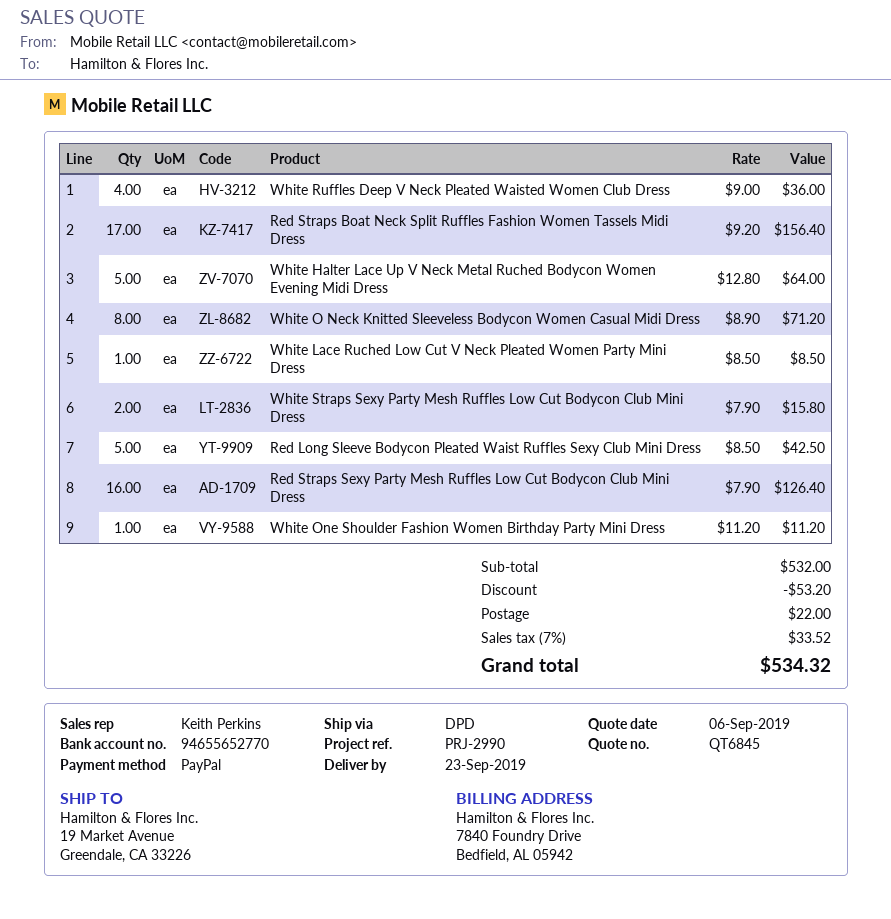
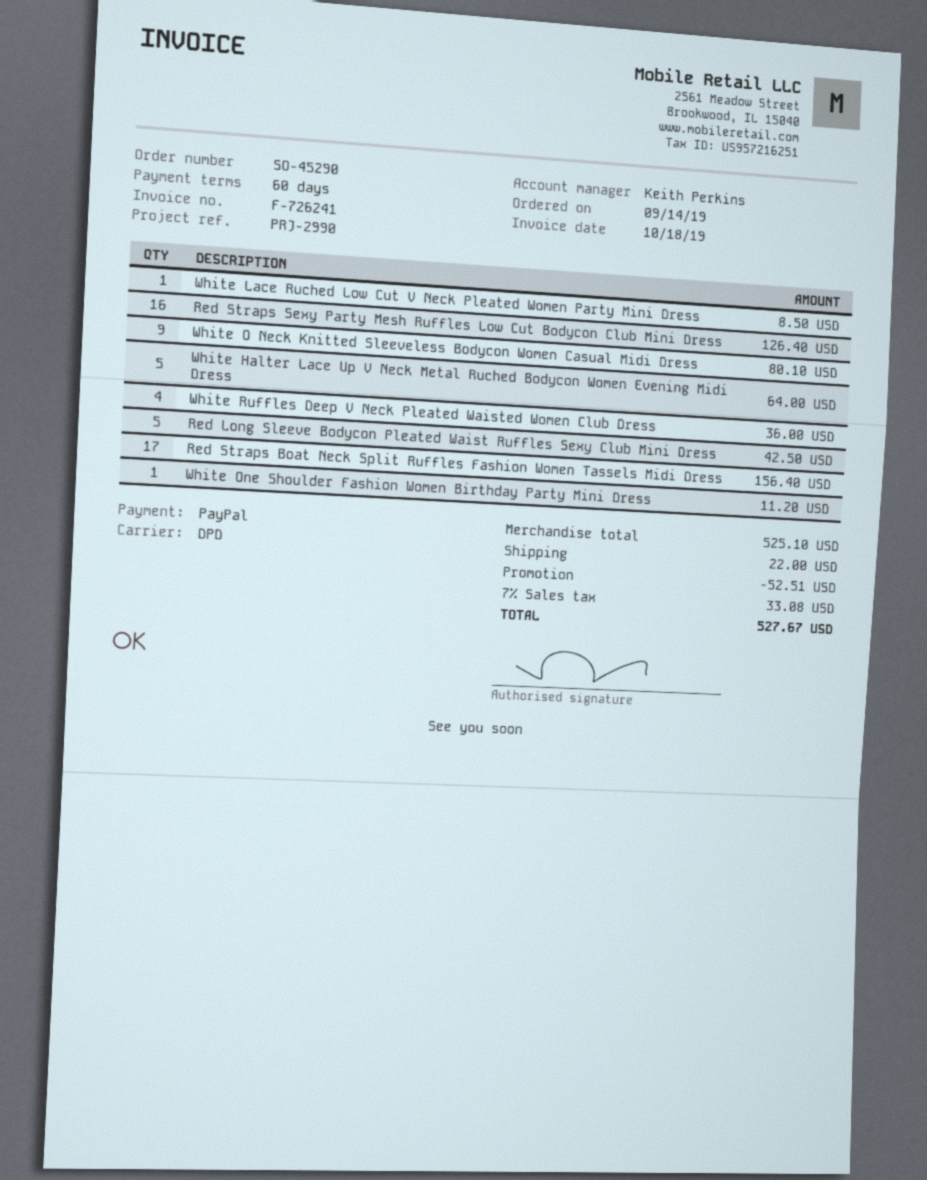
White O Neck Knitted Sleeveless Bodycon Women Casual Midi Dress: 8 for 71.20 -> 9 for 80.10
White Straps Sexy Party Mesh Ruffles Low Cut Bodycon Club Mini Dress: 2 for 15.80 -> none
subtotal: 532.00 -> 525.10
discount: 53.20 -> 52.51
tax: 7% = 33.52 -> 7% = 33.08
total: 534.32 -> 527.67

